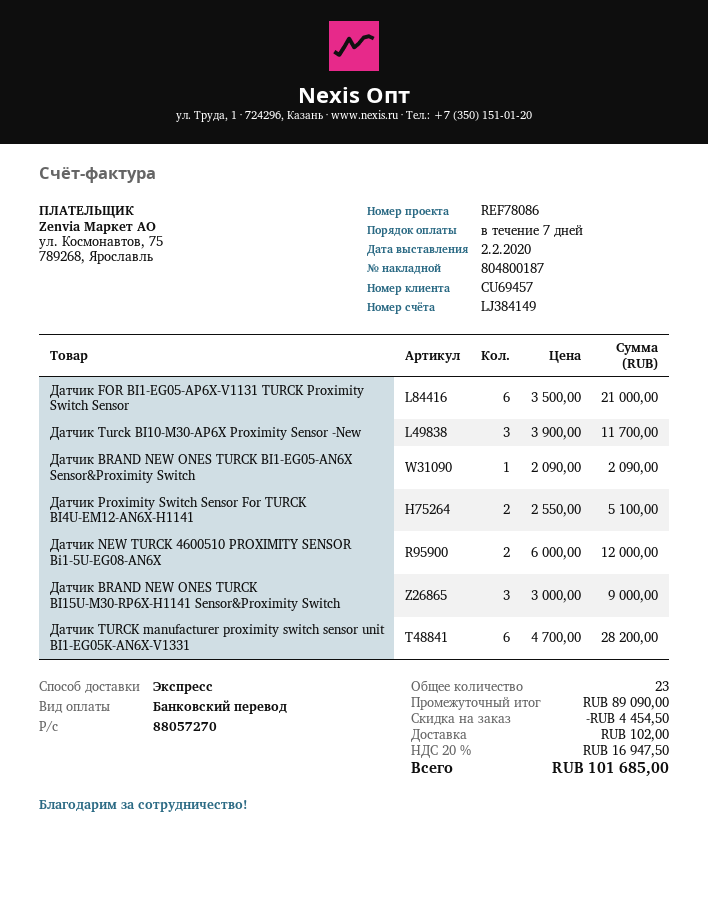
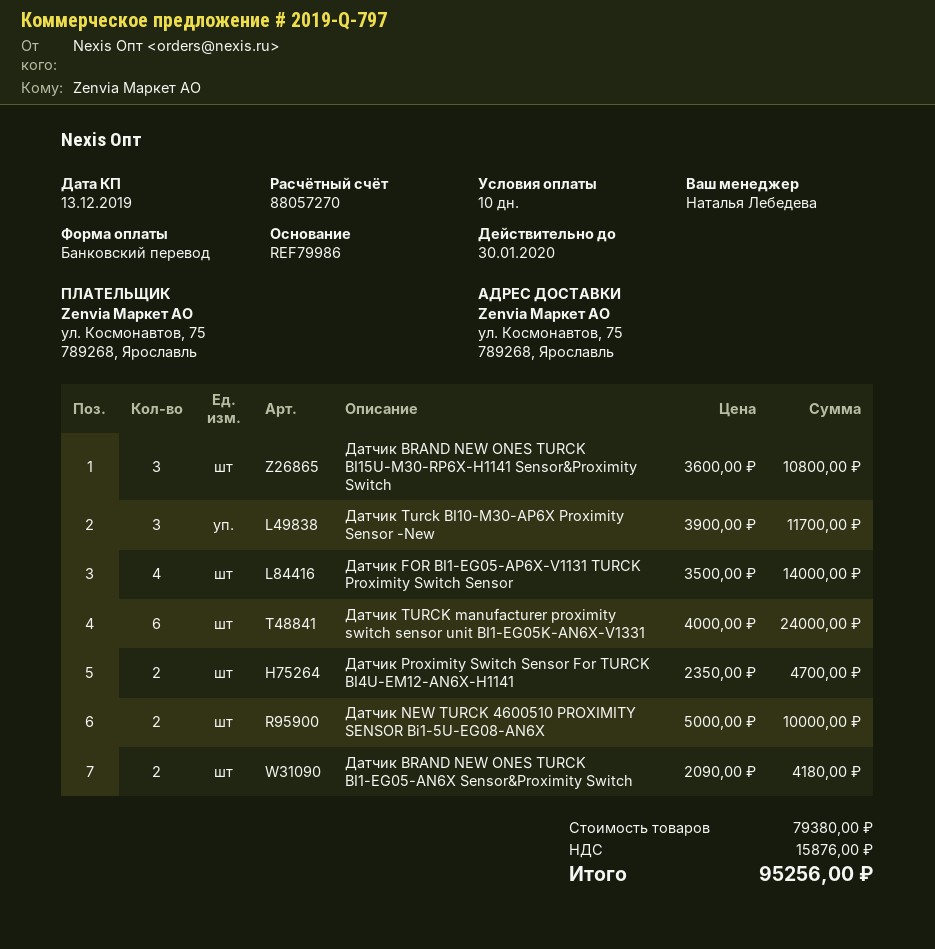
payment terms: 7 days -> 10 days
reference: REF78086 -> REF79986
Датчик FOR BI1-EG05-AP6X-V1131 TURCK Proximity Switch Sensor: 6 x 3500.00 = 21000.00 -> 4 x 3500.00 = 14000.00
Датчик BRAND NEW ONES TURCK BI1-EG05-AN6X Sensor&Proximity Switch: 1 x 2090.00 = 2090.00 -> 2 x 2090.00 = 4180.00
Датчик Proximity Switch Sensor For TURCK BI4U-EM12-AN6X-H1141: 2 x 2550.00 = 5100.00 -> 2 x 2350.00 = 4700.00
Датчик NEW TURCK 4600510 PROXIMITY SENSOR Bi1-5U-EG08-AN6X: 2 x 6000.00 = 12000.00 -> 2 x 5000.00 = 10000.00
Датчик BRAND NEW ONES TURCK BI15U-M30-RP6X-H1141 Sensor&Proximity Switch: 3 x 3000.00 = 9000.00 -> 3 x 3600.00 = 10800.00
Датчик TURCK manufacturer proximity switch sensor unit BI1-EG05K-AN6X-V1331: 6 x 4700.00 = 28200.00 -> 6 x 4000.00 = 24000.00
subtotal: 89090.00 -> 79380.00
discount: 4454.50 -> none
shipping: 102.00 -> none
tax: 16947.50 -> 15876.00
total: 101685.00 -> 95256.00

